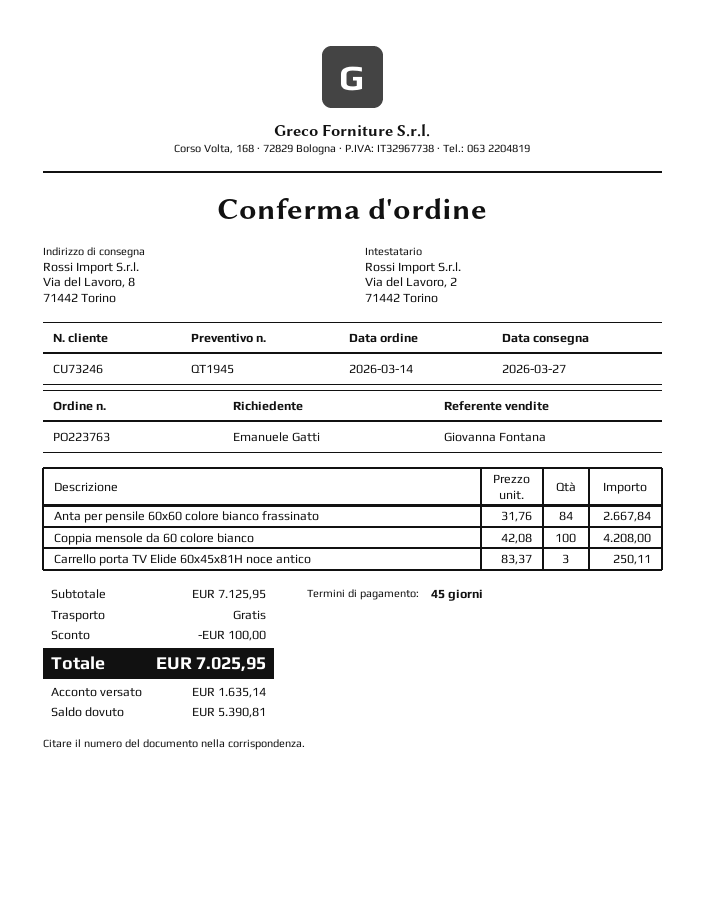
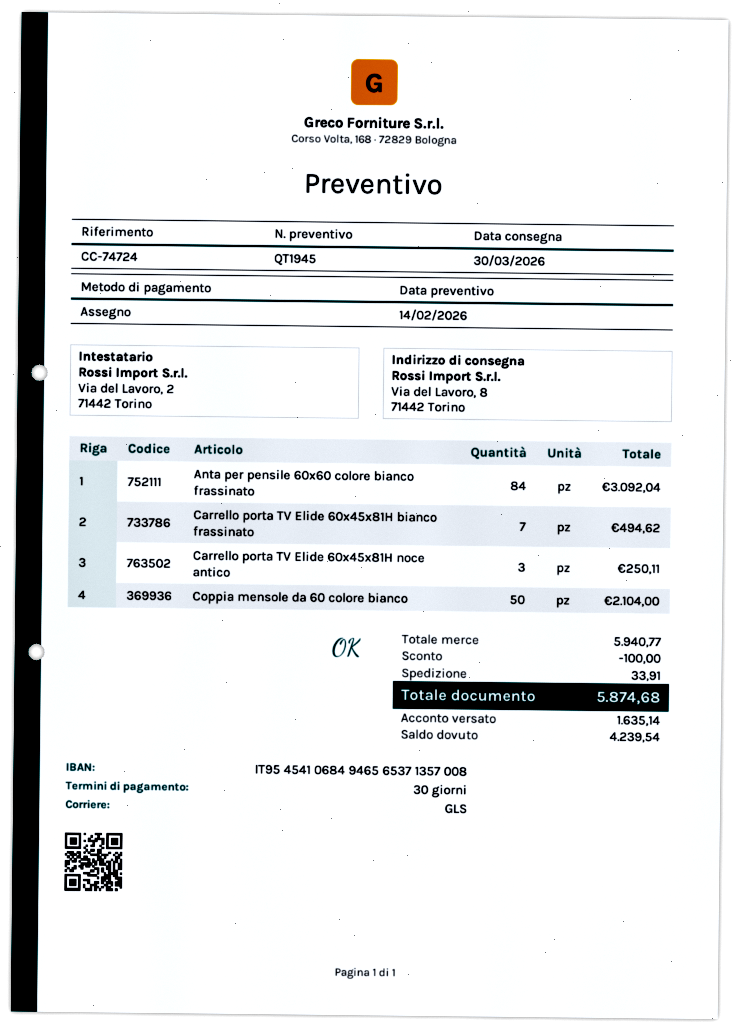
delivery date: 2026-03-27 -> 2026-03-30
payment terms: 45 days -> 30 days
Anta per pensile 60x60 colore bianco frassinato: 84 for 2667.84 -> 84 for 3092.04
Coppia mensole da 60 colore bianco: 100 for 4208.00 -> 50 for 2104.00
Carrello porta TV Elide 60x45x81H bianco frassinato: none -> 7 for 494.62
subtotal: 7125.95 -> 5940.77
shipping: 0.00 -> 33.91
total: 7025.95 -> 5874.68
balance: 5390.81 -> 4239.54

